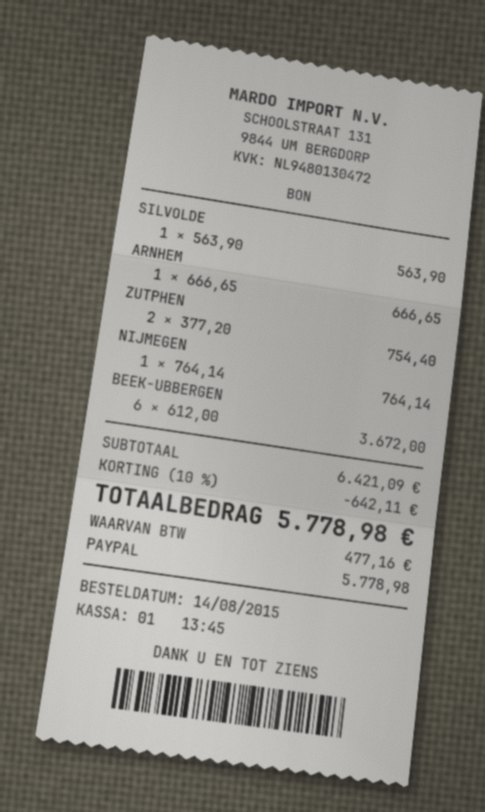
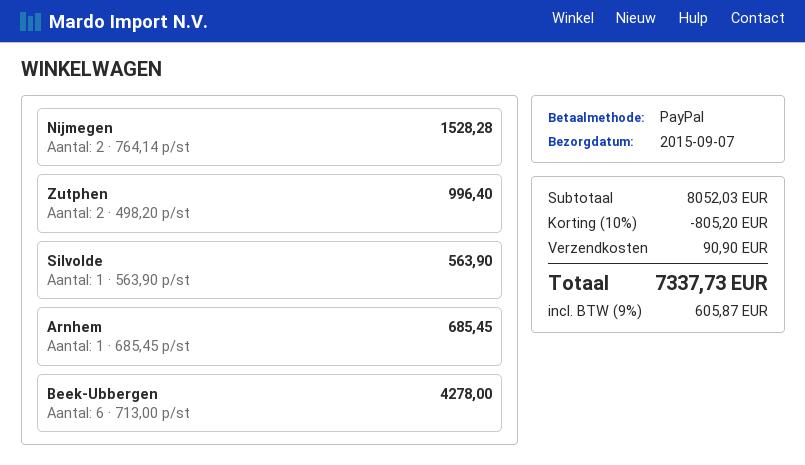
ARNHEM: 1 x 666.65 = 666.65 -> 1 x 685.45 = 685.45
ZUTPHEN: 2 x 377.20 = 754.40 -> 2 x 498.20 = 996.40
NIJMEGEN: 1 x 764.14 = 764.14 -> 2 x 764.14 = 1528.28
BEEK-UBBERGEN: 6 x 612.00 = 3672.00 -> 6 x 713.00 = 4278.00
subtotal: 6421.09 -> 8052.03
discount: 10% = 642.11 -> 10% = 805.20
shipping: none -> 90.90
tax: 477.16 -> 605.87
total: 5778.98 -> 7337.73

